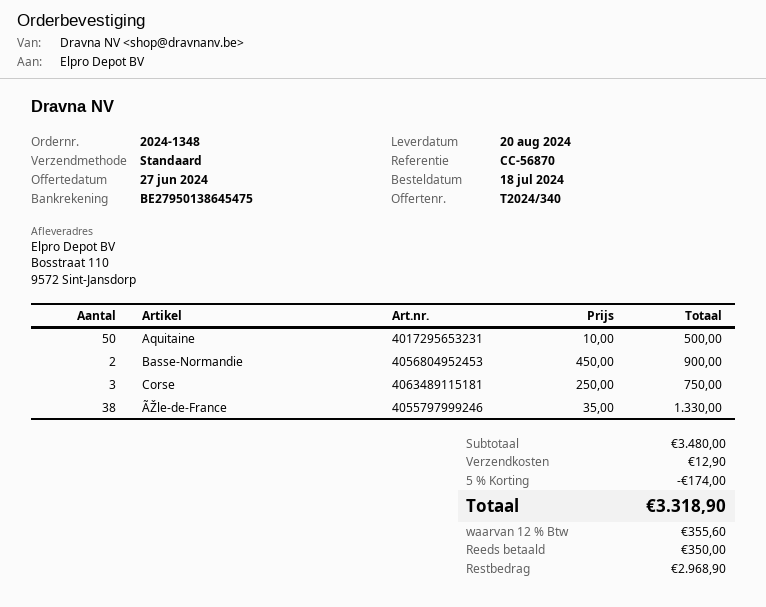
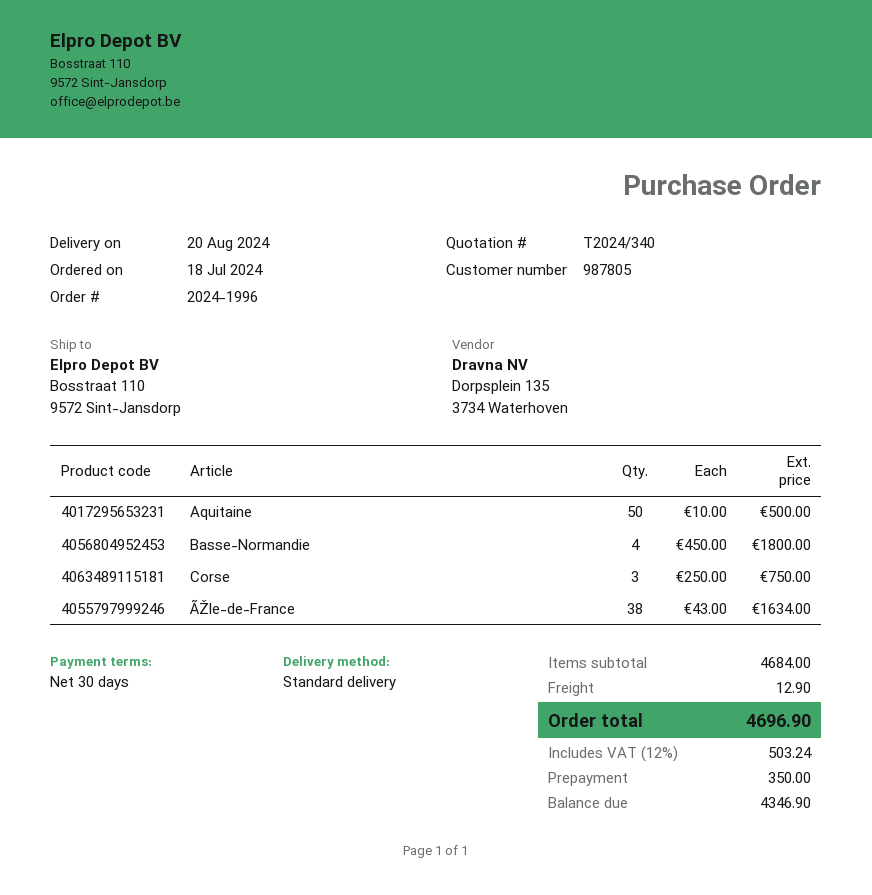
order number: 2024-1348 -> 2024-1996
Basse-Normandie: 2 x 450.00 = 900.00 -> 4 x 450.00 = 1800.00
ÃŽle-de-France: 38 x 35.00 = 1330.00 -> 38 x 43.00 = 1634.00
subtotal: 3480.00 -> 4684.00
discount: 5% = 174.00 -> none
tax: 12% = 355.60 -> 12% = 503.24
total: 3318.90 -> 4696.90
balance: 2968.90 -> 4346.90

